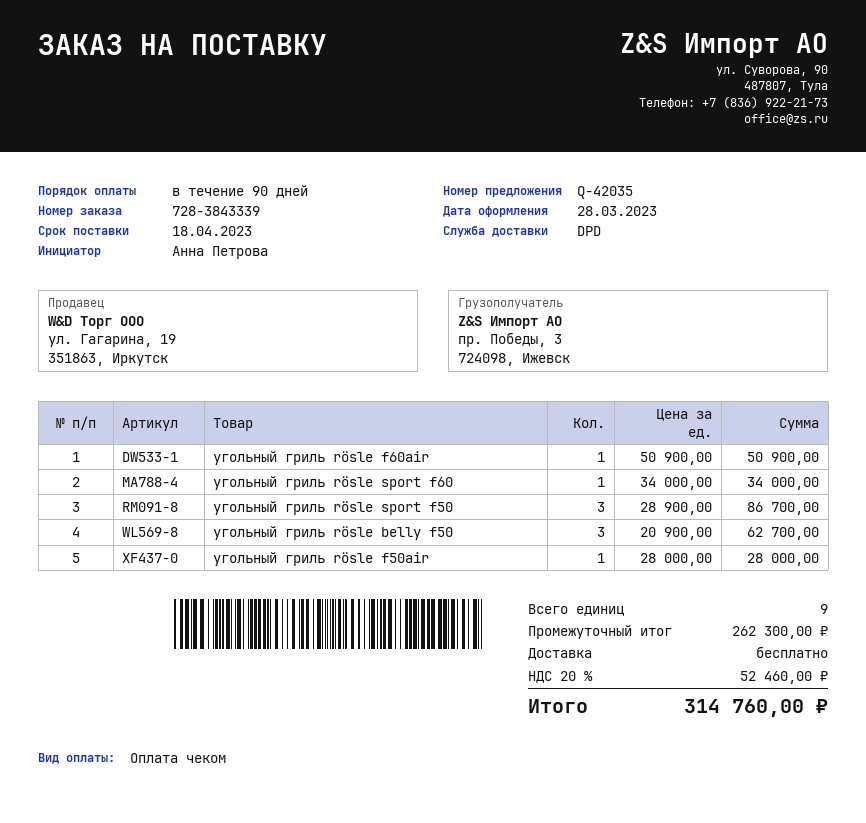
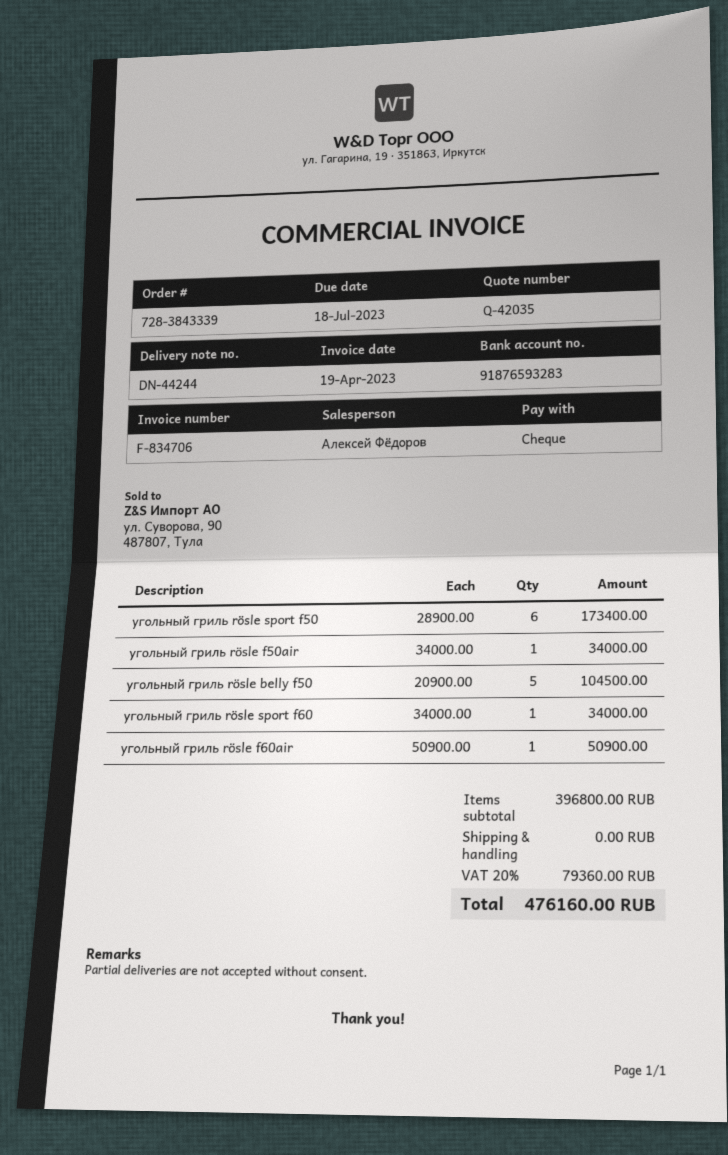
угольный гриль rösle sport f50: 3 x 28900.00 = 86700.00 -> 6 x 28900.00 = 173400.00
угольный гриль rösle belly f50: 3 x 20900.00 = 62700.00 -> 5 x 20900.00 = 104500.00
угольный гриль rösle f50air: 1 x 28000.00 = 28000.00 -> 1 x 34000.00 = 34000.00
subtotal: 262300.00 -> 396800.00
tax: 20% = 52460.00 -> 20% = 79360.00
total: 314760.00 -> 476160.00

